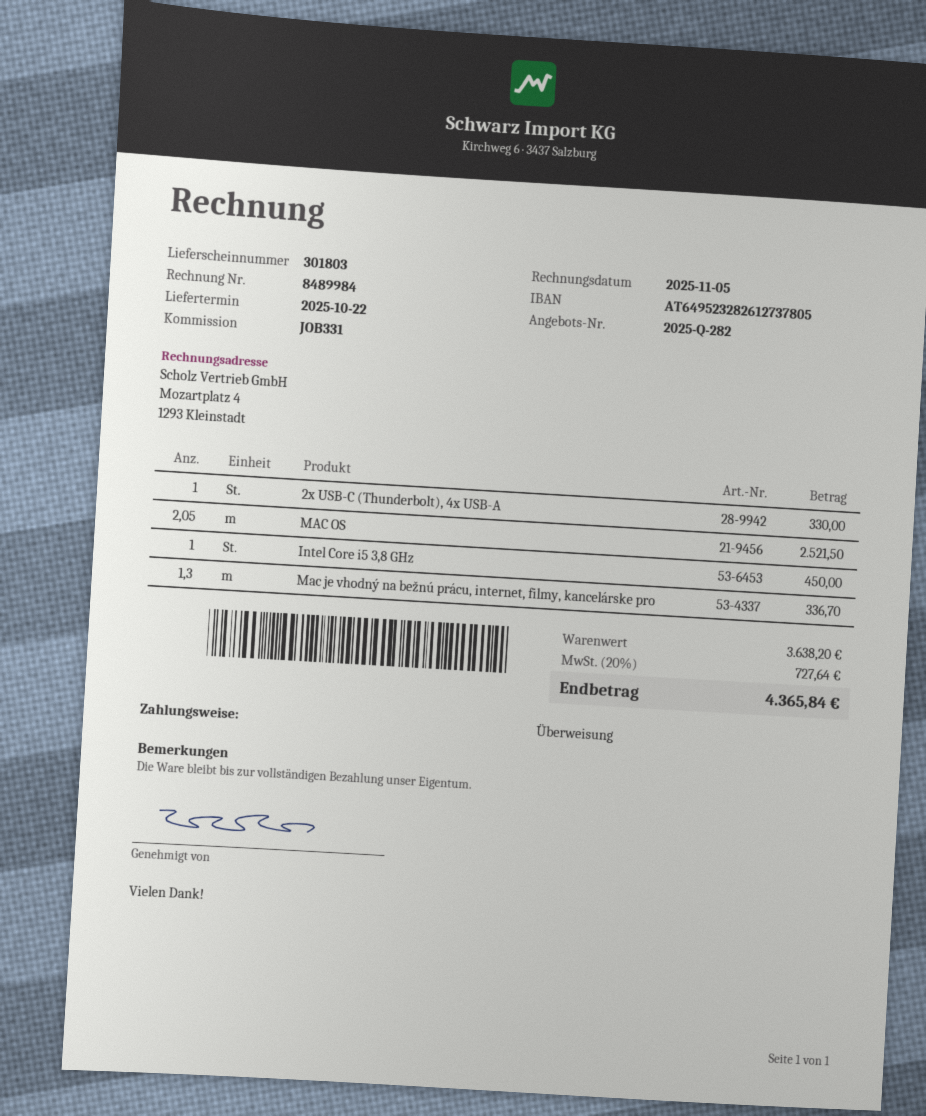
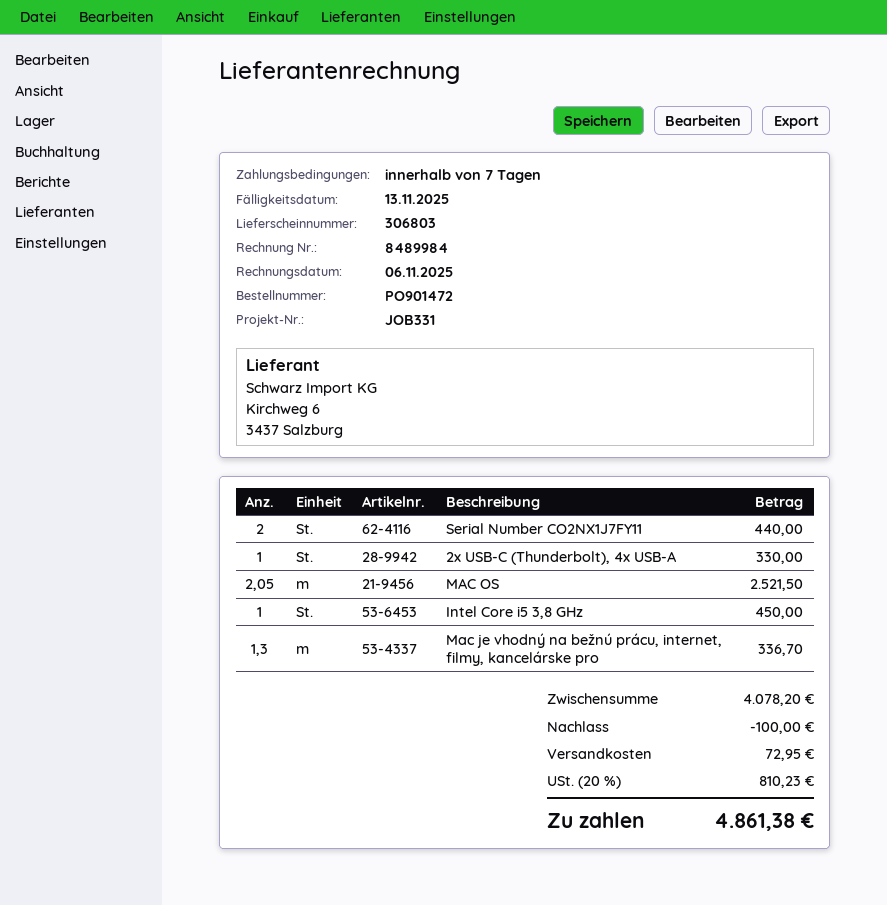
delivery note number: 301803 -> 306803
invoice date: 2025-11-05 -> 2025-11-06
Serial Number CO2NX1J7FY11: none -> 2 for 440.00
subtotal: 3638.20 -> 4078.20
discount: none -> 100.00
shipping: none -> 72.95
tax: 20% = 727.64 -> 20% = 810.23
total: 4365.84 -> 4861.38

